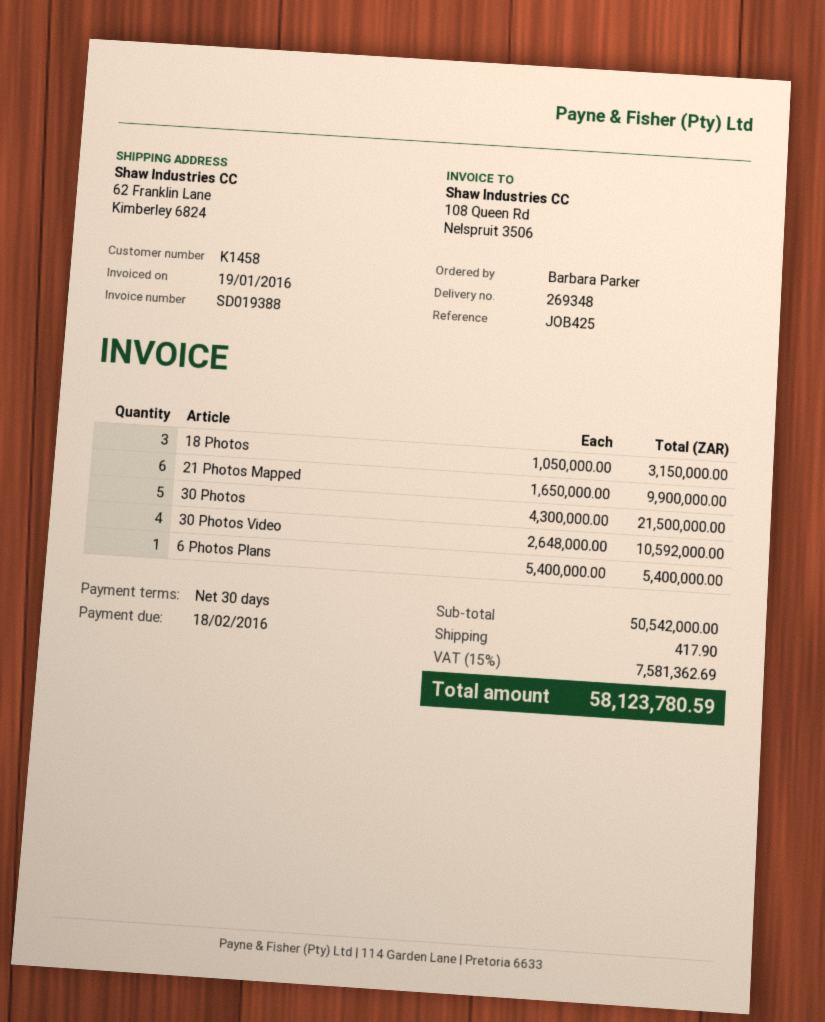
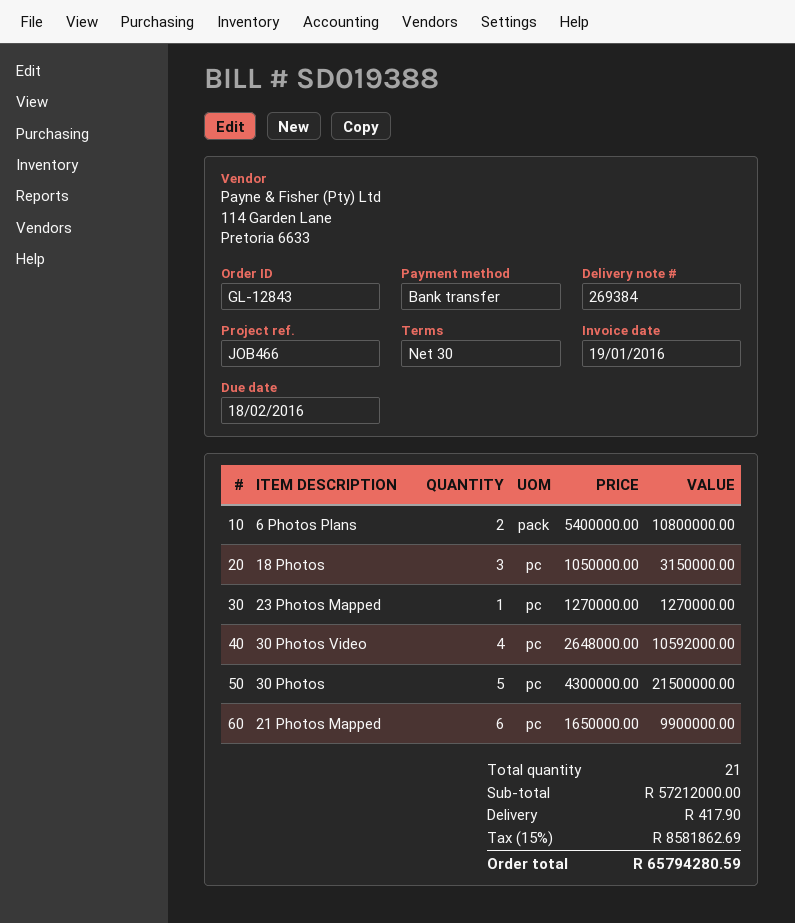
delivery note number: 269348 -> 269384
reference: JOB425 -> JOB466
6 Photos Plans: 1 x 5400000.00 = 5400000.00 -> 2 x 5400000.00 = 10800000.00
23 Photos Mapped: none -> 1 x 1270000.00 = 1270000.00
subtotal: 50542000.00 -> 57212000.00
tax: 15% = 7581362.69 -> 15% = 8581862.69
total: 58123780.59 -> 65794280.59

